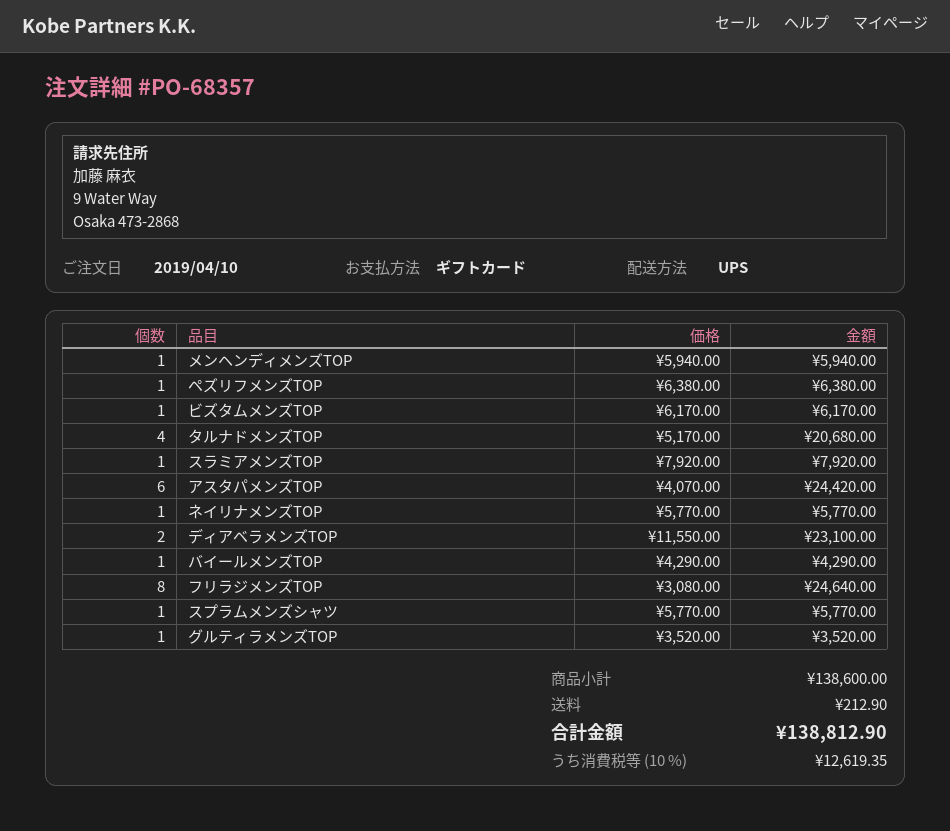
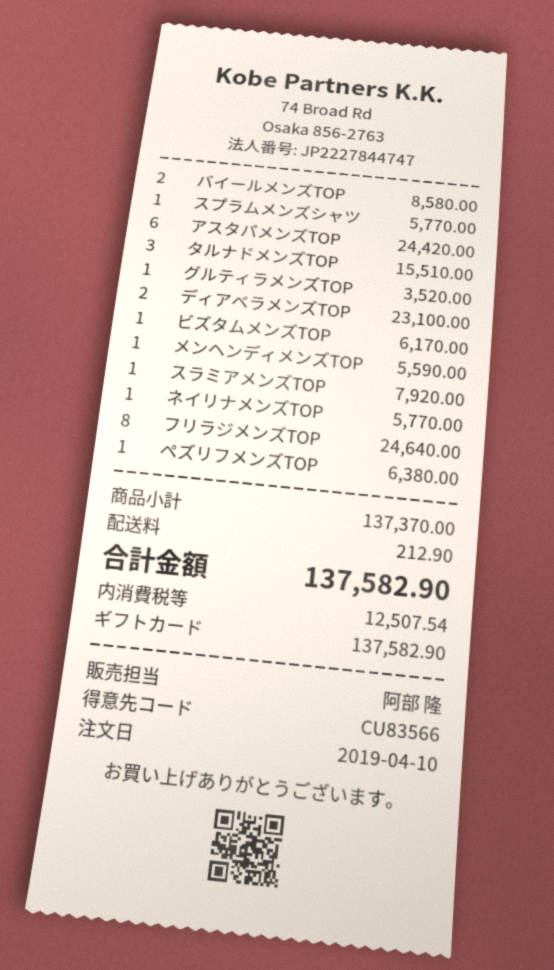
メンヘンディメンズTOP: 1 for 5940.00 -> 1 for 5590.00
タルナドメンズTOP: 4 for 20680.00 -> 3 for 15510.00
バイールメンズTOP: 1 for 4290.00 -> 2 for 8580.00
subtotal: 138600.00 -> 137370.00
tax: 12619.35 -> 12507.54
total: 138812.90 -> 137582.90

